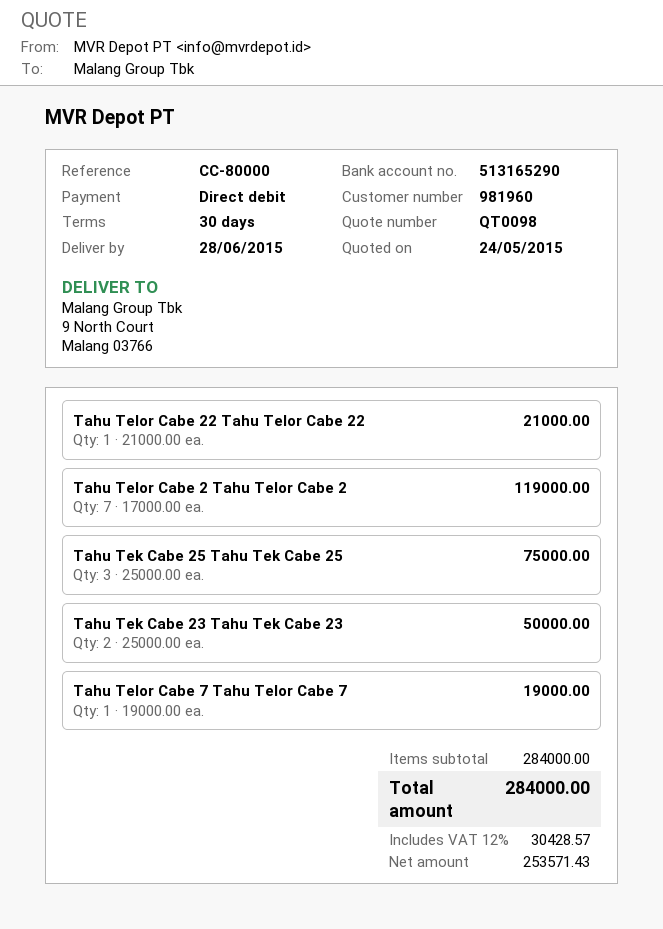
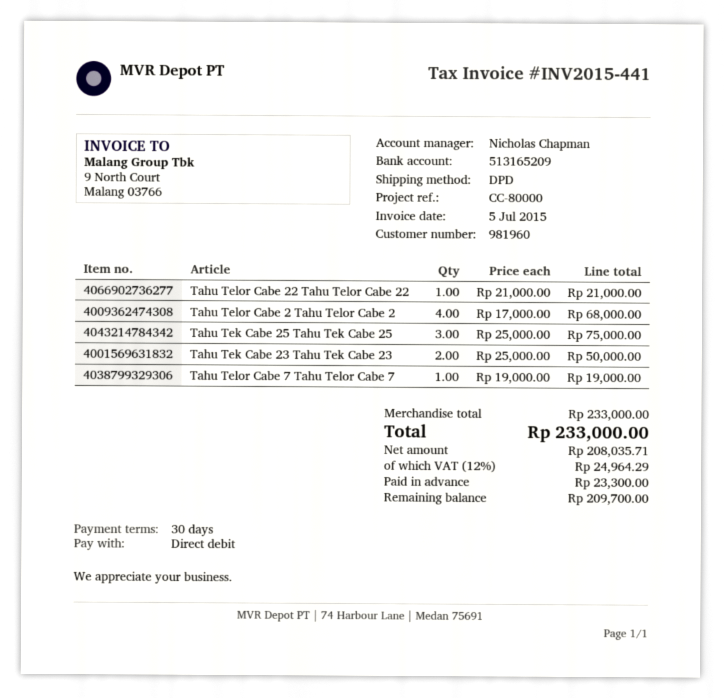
bank account: 513165290 -> 513165209
Tahu Telor Cabe 2 Tahu Telor Cabe 2: 7 x 17000.00 = 119000.00 -> 4 x 17000.00 = 68000.00
subtotal: 284000.00 -> 233000.00
net: 253571.43 -> 208035.71
tax: 12% = 30428.57 -> 12% = 24964.29
total: 284000.00 -> 233000.00

